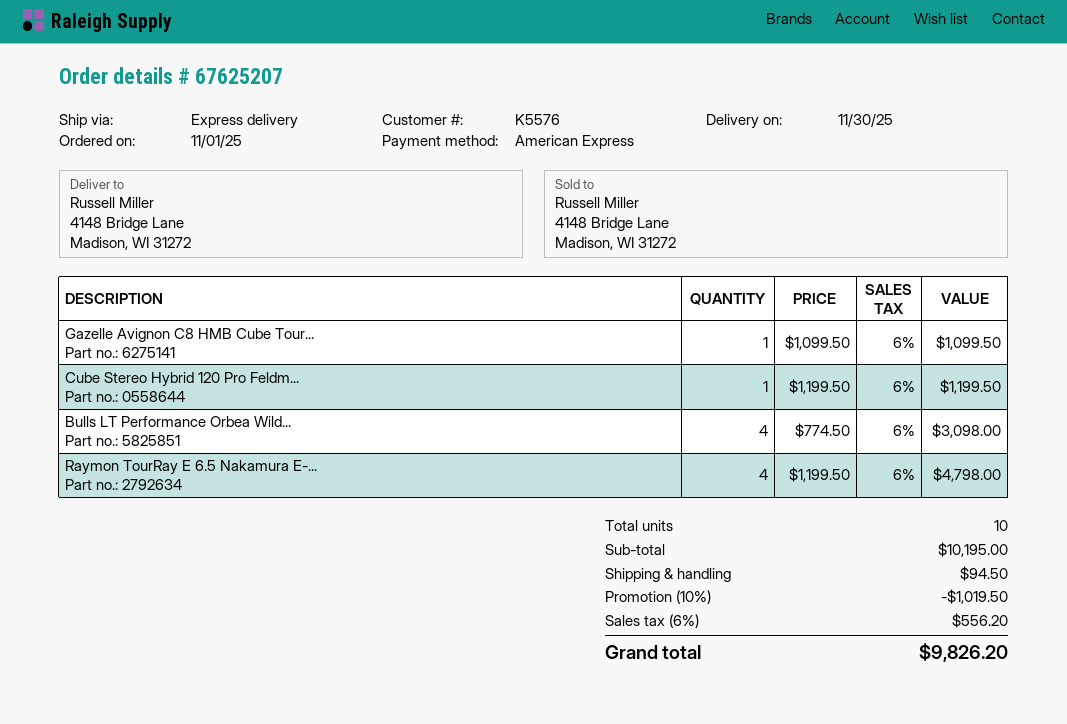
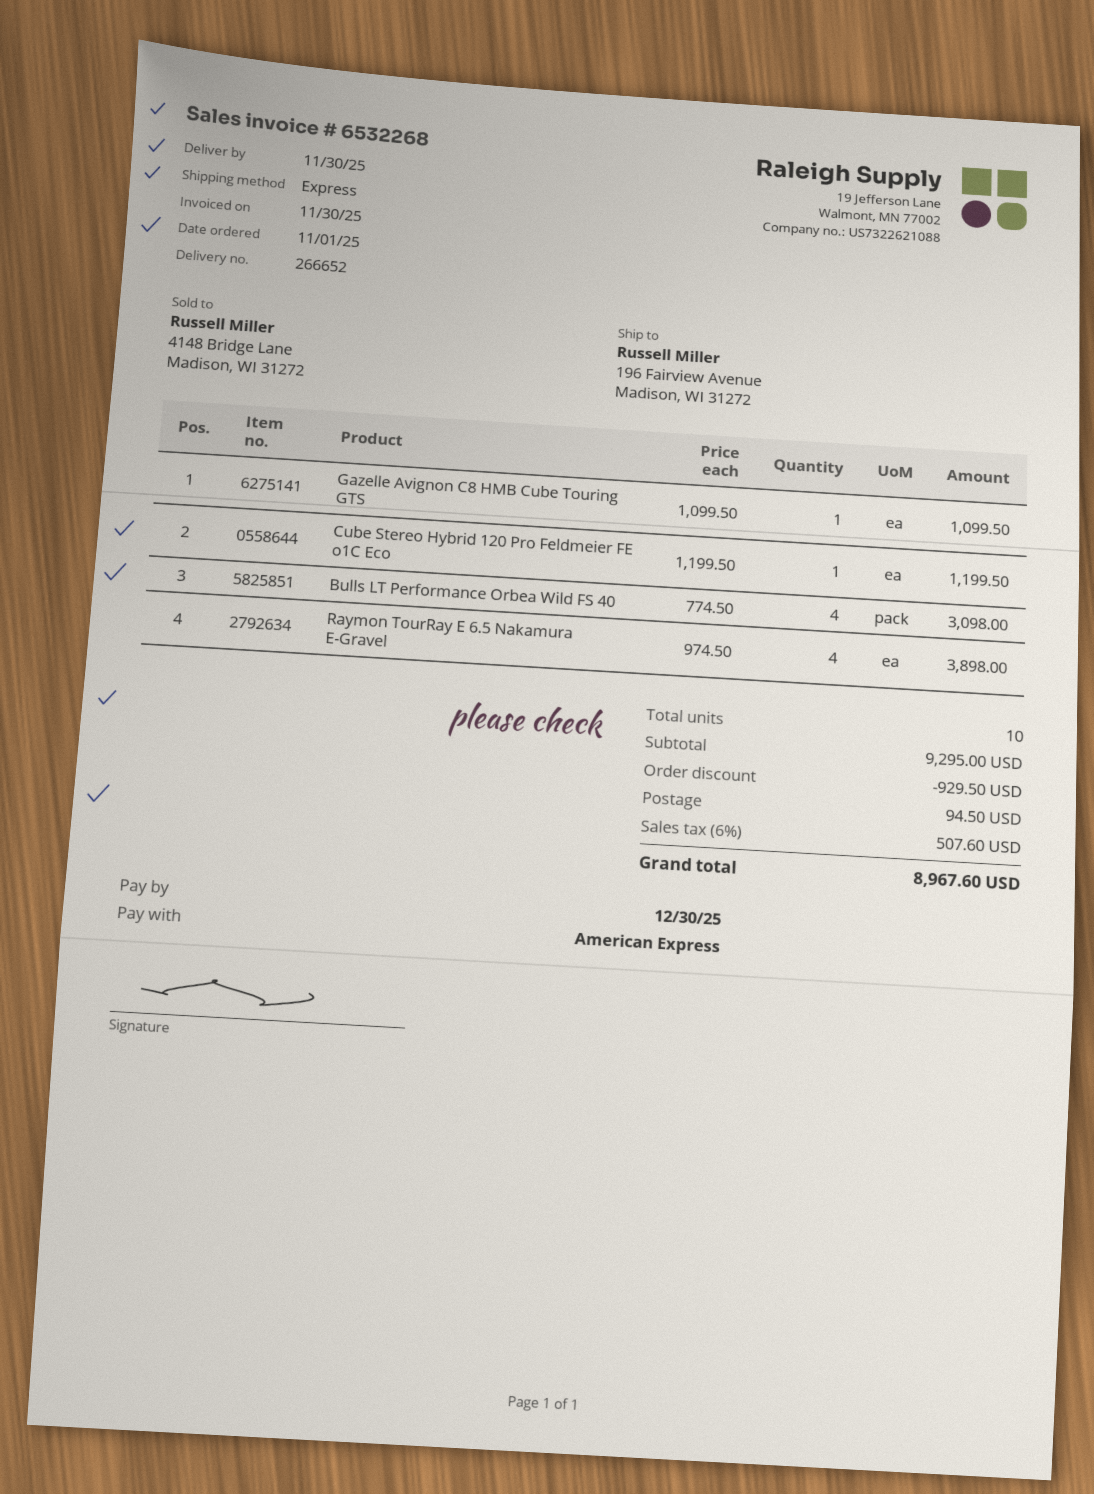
ship to: 4148 Bridge Lane, Madison, WI 31272 -> 196 Fairview Avenue, Madison, WI 31272
Raymon TourRay E 6.5 Nakamura E-...: 4 x 1199.50 = 4798.00 -> 4 x 974.50 = 3898.00
subtotal: 10195.00 -> 9295.00
discount: 1019.50 -> 929.50
tax: 6% = 556.20 -> 6% = 507.60
total: 9826.20 -> 8967.60

